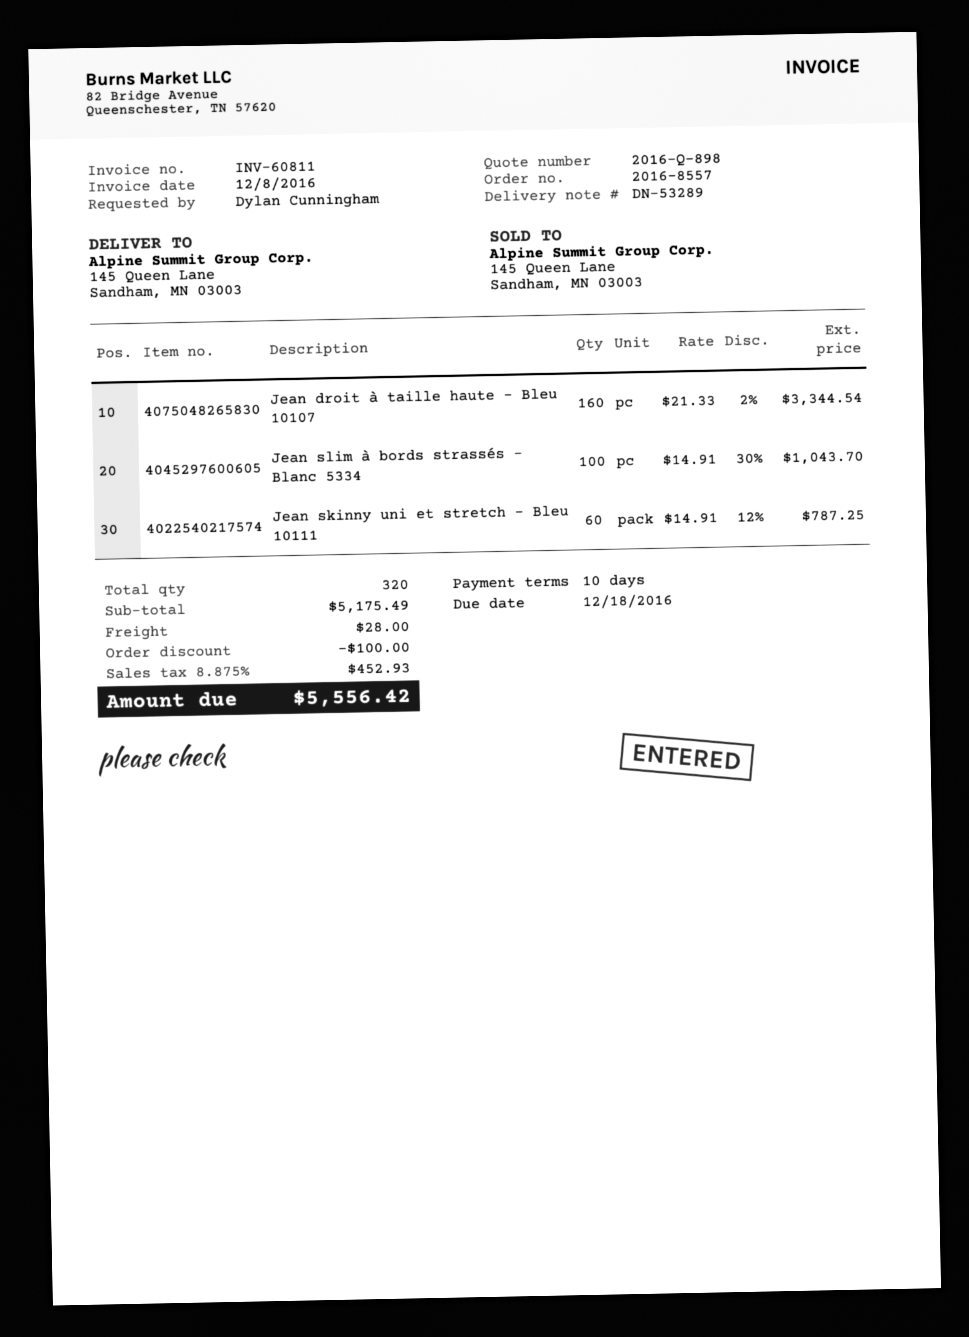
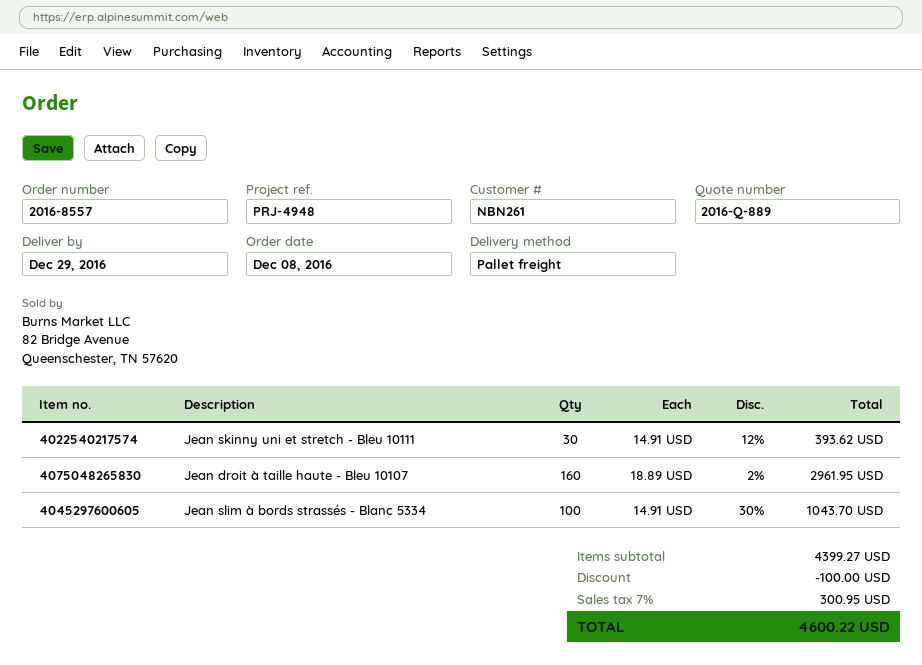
quote number: 2016-Q-898 -> 2016-Q-889
Jean droit à taille haute - Bleu 10107: 160 x 21.33 - 2% = 3344.54 -> 160 x 18.89 - 2% = 2961.95
Jean skinny uni et stretch - Bleu 10111: 60 x 14.91 - 12% = 787.25 -> 30 x 14.91 - 12% = 393.62
subtotal: 5175.49 -> 4399.27
shipping: 28.00 -> none
tax: 8.875% = 452.93 -> 7% = 300.95
total: 5556.42 -> 4600.22

